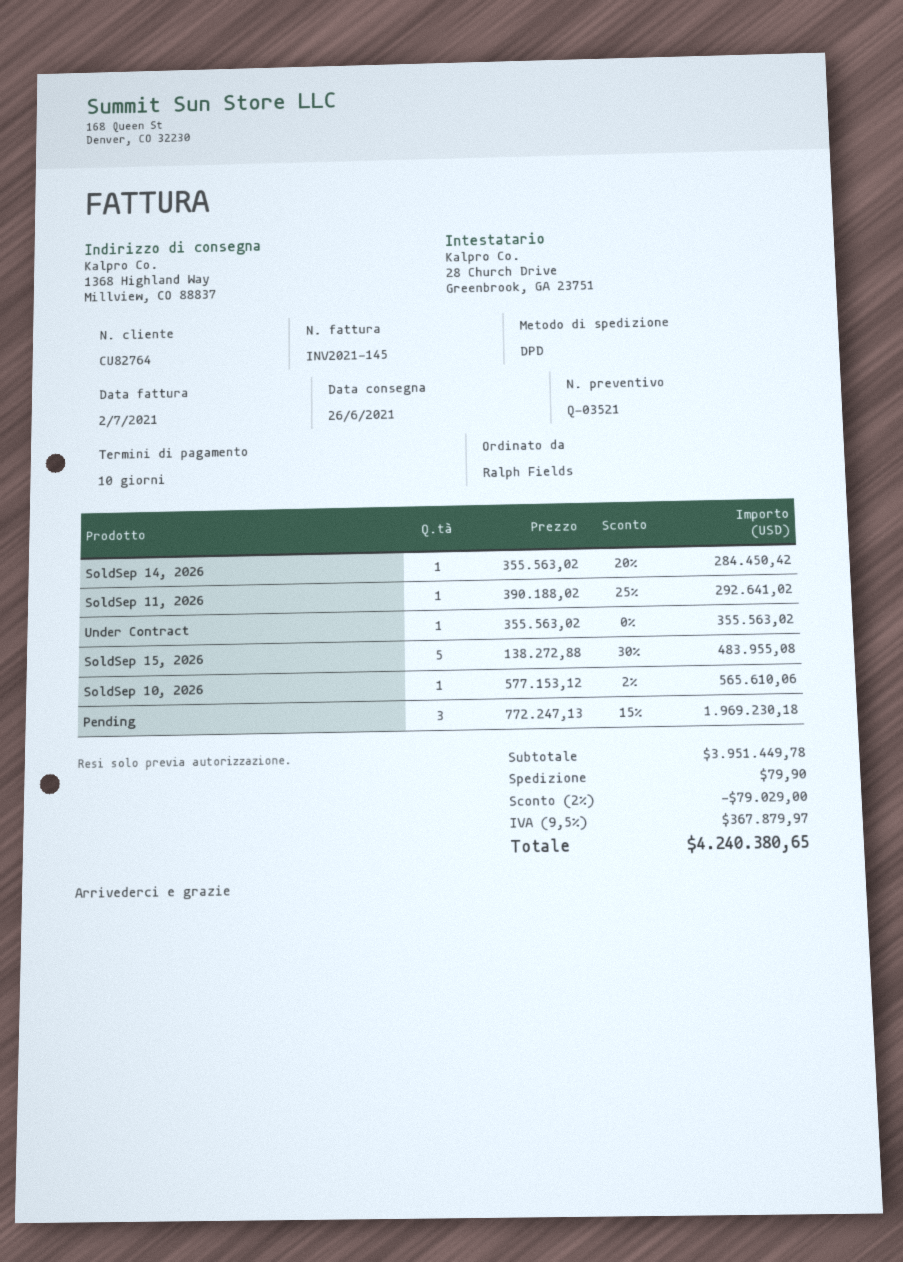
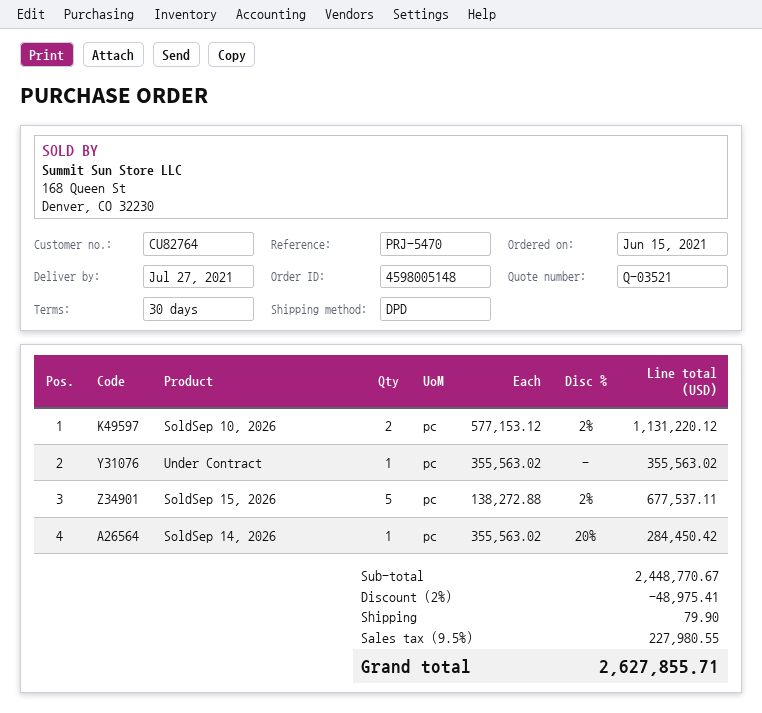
delivery date: 2021-06-26 -> 2021-07-27
payment terms: 10 days -> 30 days
SoldSep 11, 2026: 1 x 390188.02 - 25% = 292641.02 -> none
SoldSep 15, 2026: 5 x 138272.88 - 30% = 483955.08 -> 5 x 138272.88 - 2% = 677537.11
SoldSep 10, 2026: 1 x 577153.12 - 2% = 565610.06 -> 2 x 577153.12 - 2% = 1131220.12
Pending: 3 x 772247.13 - 15% = 1969230.18 -> none
subtotal: 3951449.78 -> 2448770.67
discount: 2% = 79029.00 -> 2% = 48975.41
tax: 9.5% = 367879.97 -> 9.5% = 227980.55
total: 4240380.65 -> 2627855.71

